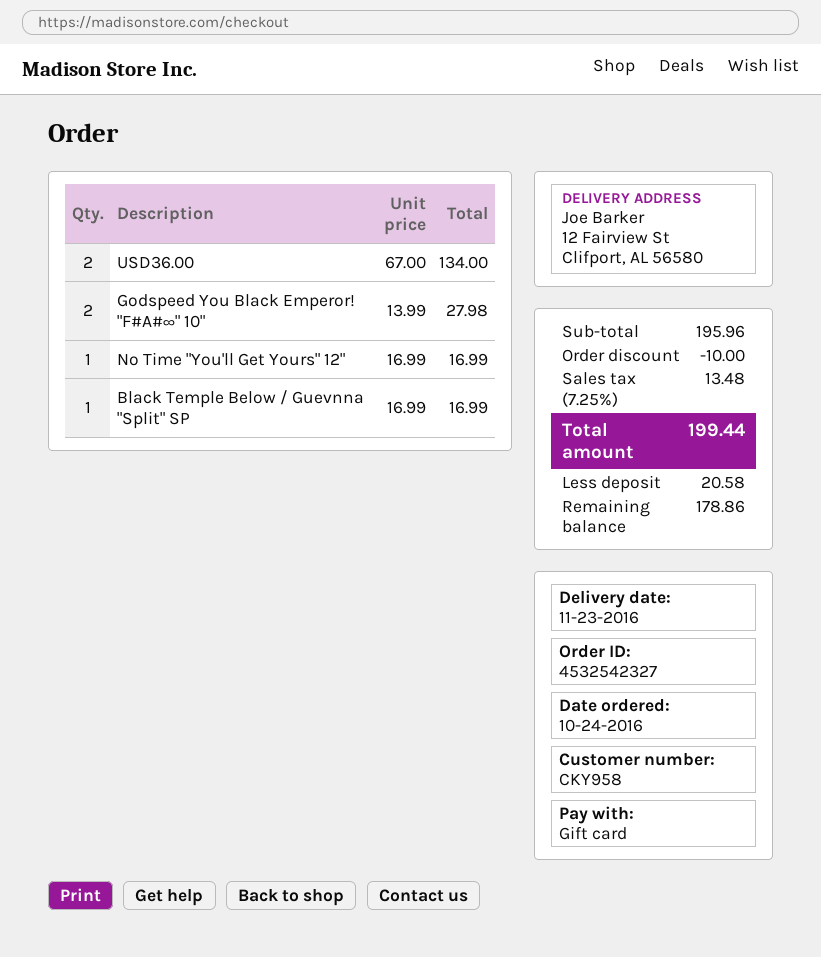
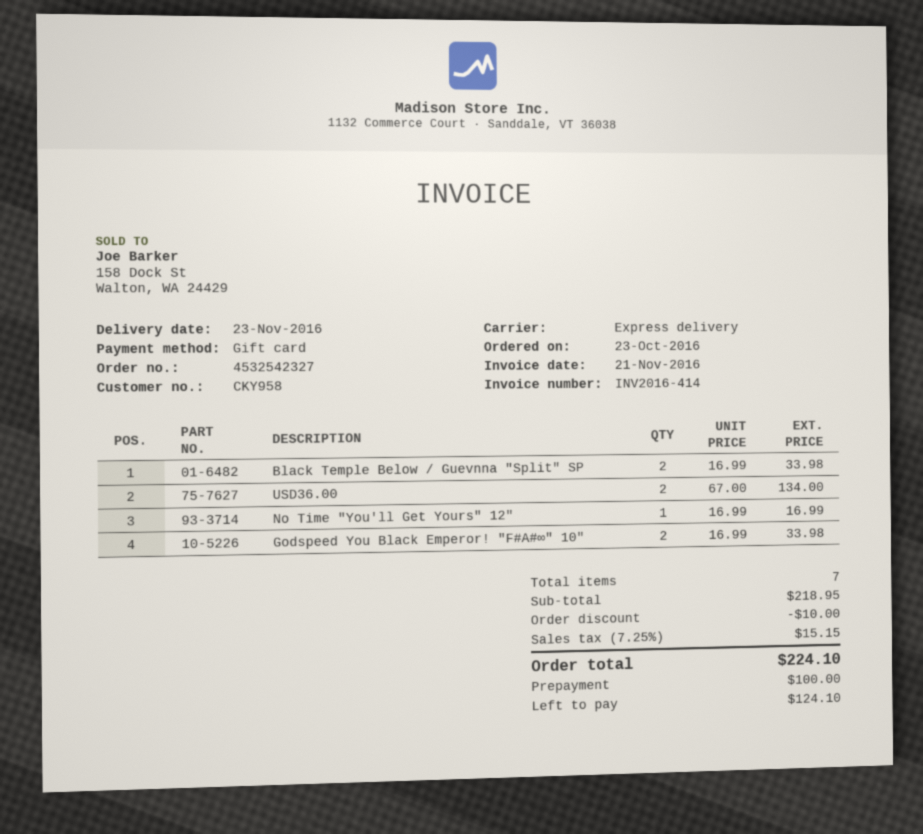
order date: 2016-10-24 -> 2016-10-23
Godspeed You Black Emperor! "F#A#∞" 10": 2 x 13.99 = 27.98 -> 2 x 16.99 = 33.98
Black Temple Below / Guevnna "Split" SP: 1 x 16.99 = 16.99 -> 2 x 16.99 = 33.98
subtotal: 195.96 -> 218.95
tax: 7.25% = 13.48 -> 7.25% = 15.15
total: 199.44 -> 224.10
deposit: 20.58 -> 100.00
balance: 178.86 -> 124.10

